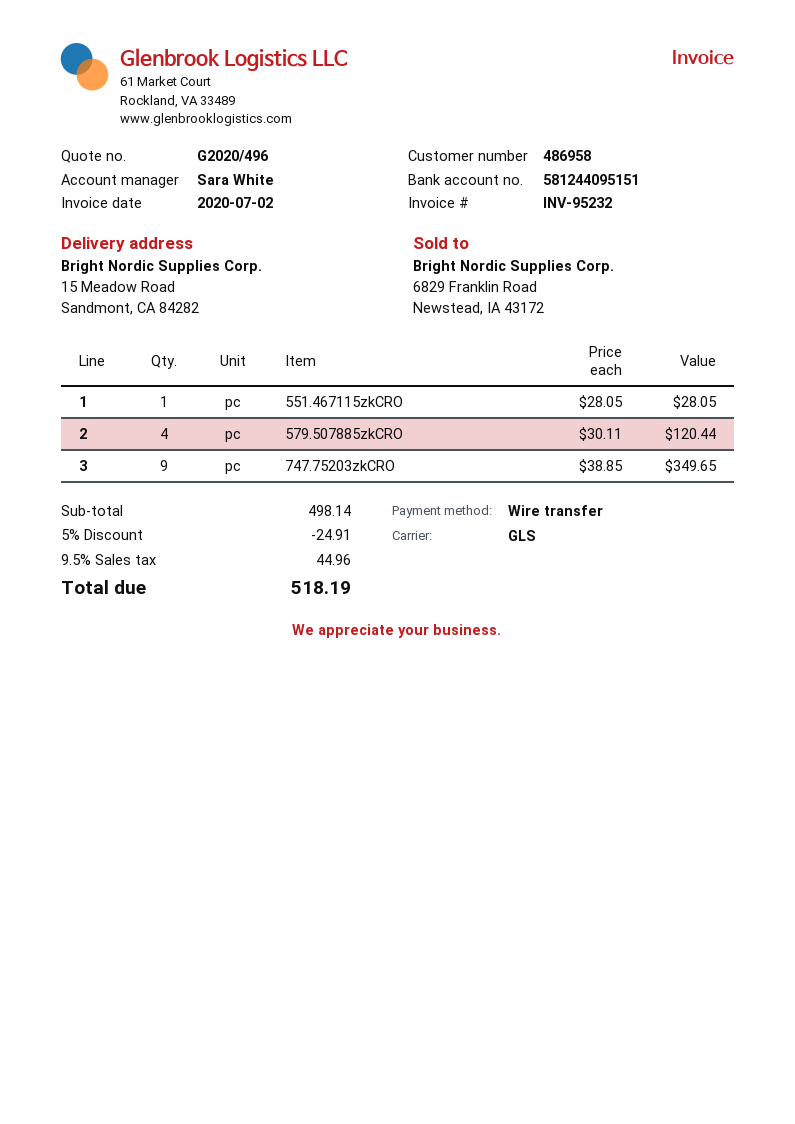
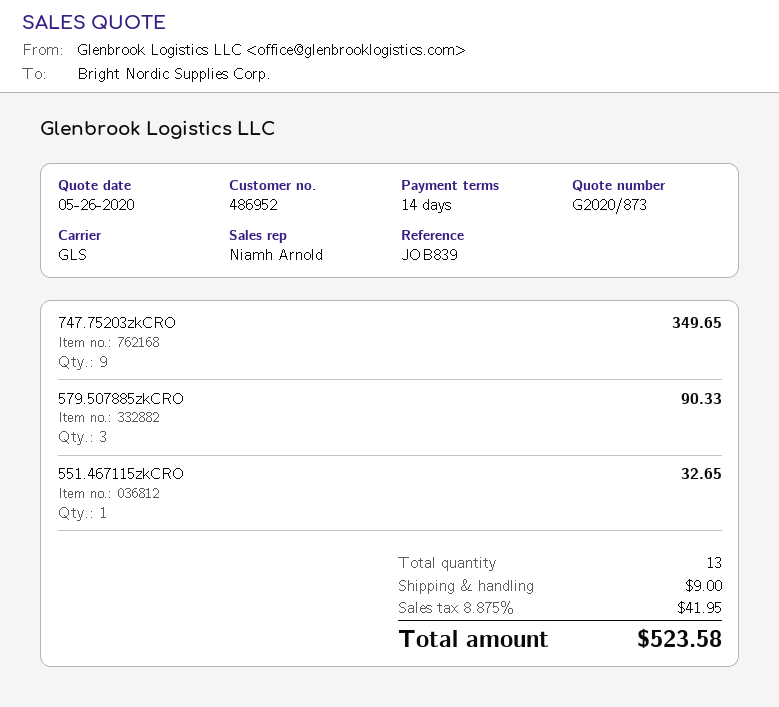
quote number: G2020/496 -> G2020/873
customer number: 486958 -> 486952
sales rep: Sara White -> Niamh Arnold
551.467115zkCRO: 1 for 28.05 -> 1 for 32.65
579.507885zkCRO: 4 for 120.44 -> 3 for 90.33
discount: 5% = 24.91 -> none
shipping: none -> 9.00
tax: 9.5% = 44.96 -> 8.875% = 41.95
total: 518.19 -> 523.58

